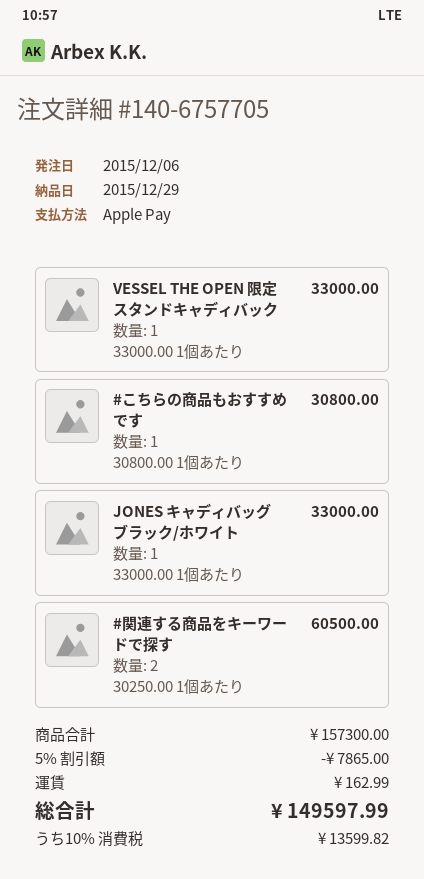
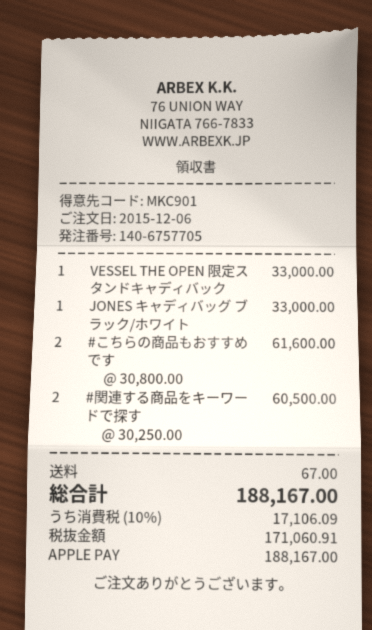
#こちらの商品もおすすめです: 1 x 30800.00 = 30800.00 -> 2 x 30800.00 = 61600.00
discount: 5% = 7865.00 -> none
shipping: 162.99 -> 67.00
tax: 10% = 13599.82 -> 10% = 17106.09
total: 149597.99 -> 188167.00

